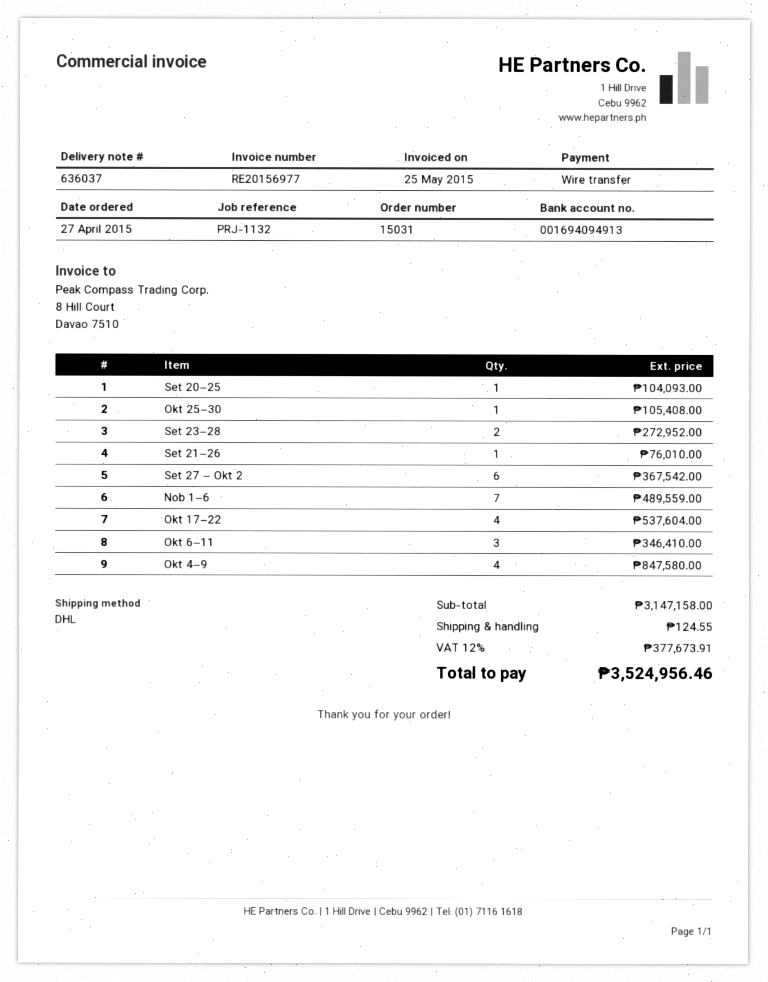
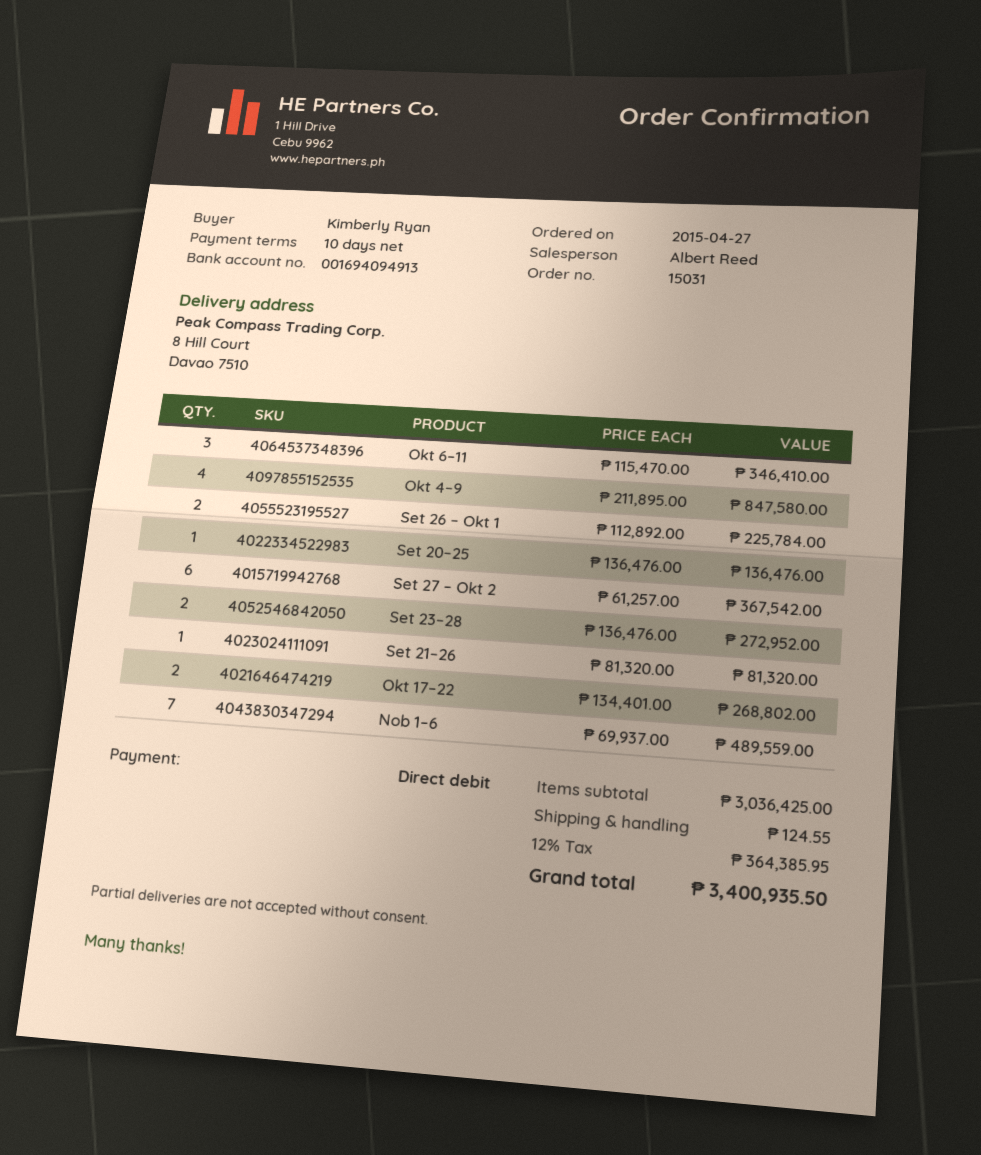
payment method: bank transfer -> direct debit
Set 20–25: 1 for 104093.00 -> 1 for 136476.00
Okt 25–30: 1 for 105408.00 -> none
Set 21–26: 1 for 76010.00 -> 1 for 81320.00
Okt 17–22: 4 for 537604.00 -> 2 for 268802.00
Set 26 – Okt 1: none -> 2 for 225784.00
subtotal: 3147158.00 -> 3036425.00
tax: 12% = 377673.91 -> 12% = 364385.95
total: 3524956.46 -> 3400935.50

